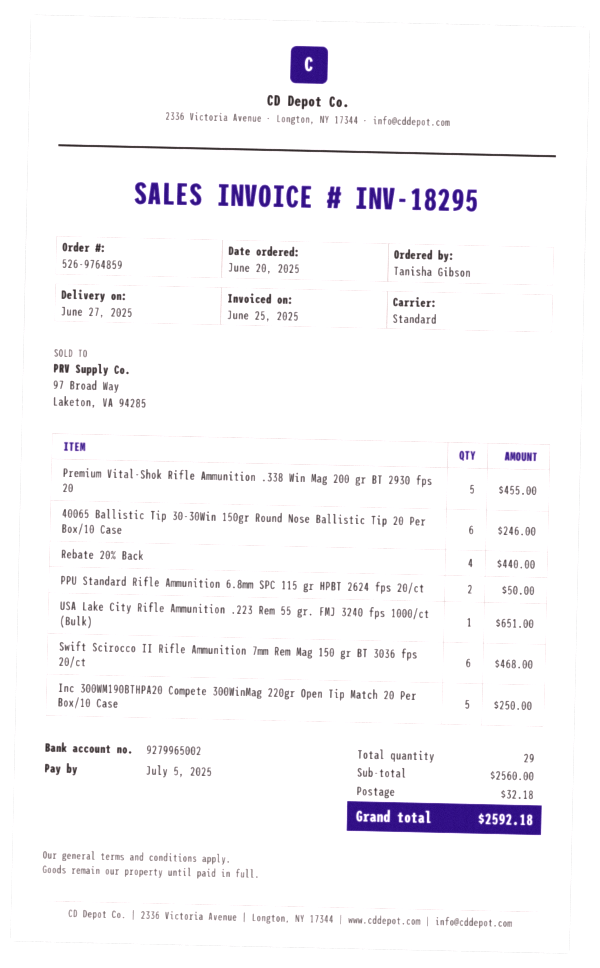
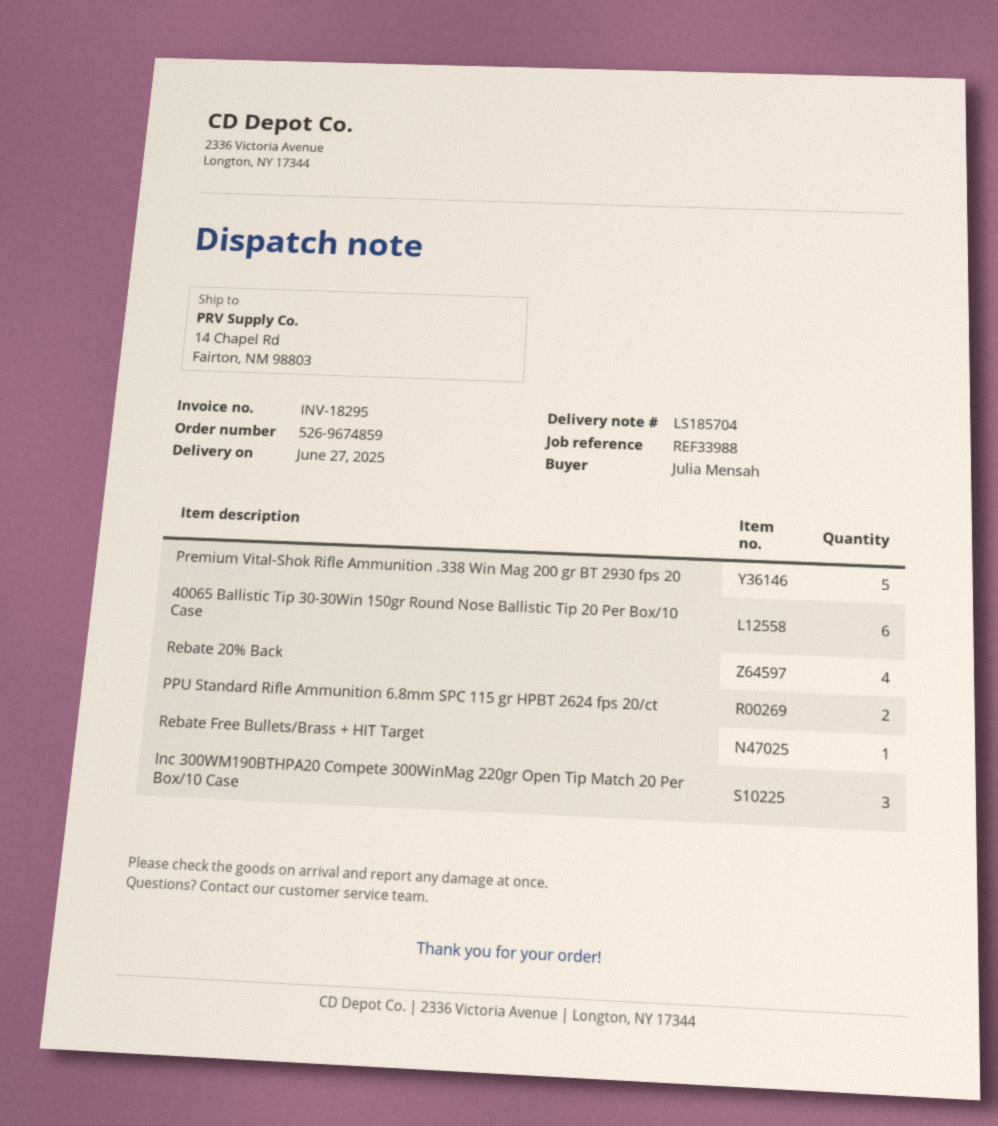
order number: 526-9764859 -> 526-9674859
ordered by: Tanisha Gibson -> Julia Mensah
USA Lake City Rifle Ammunition .223 Rem 55 gr. FMJ 3240 fps 1000/ct (Bulk): 1 -> none
Swift Scirocco II Rifle Ammunition 7mm Rem Mag 150 gr BT 3036 fps 20/ct: 6 -> none
Inc 300WM190BTHPA20 Compete 300WinMag 220gr Open Tip Match 20 Per Box/10 Case: 5 -> 3
Rebate Free Bullets/Brass + HIT Target: none -> 1

